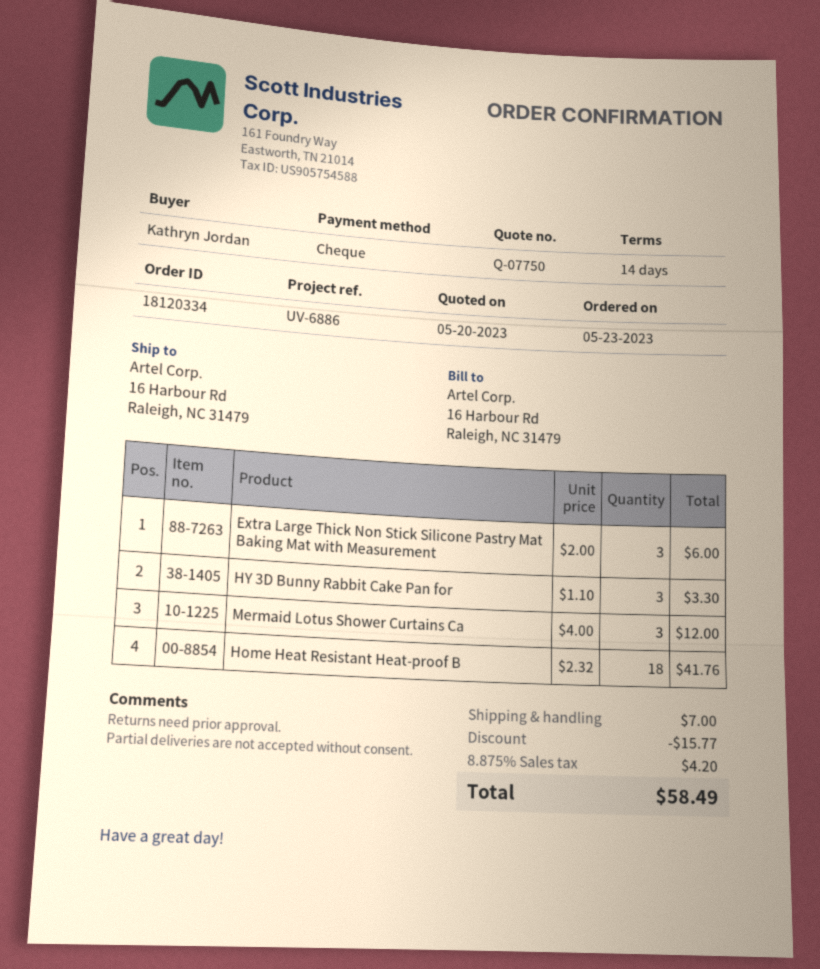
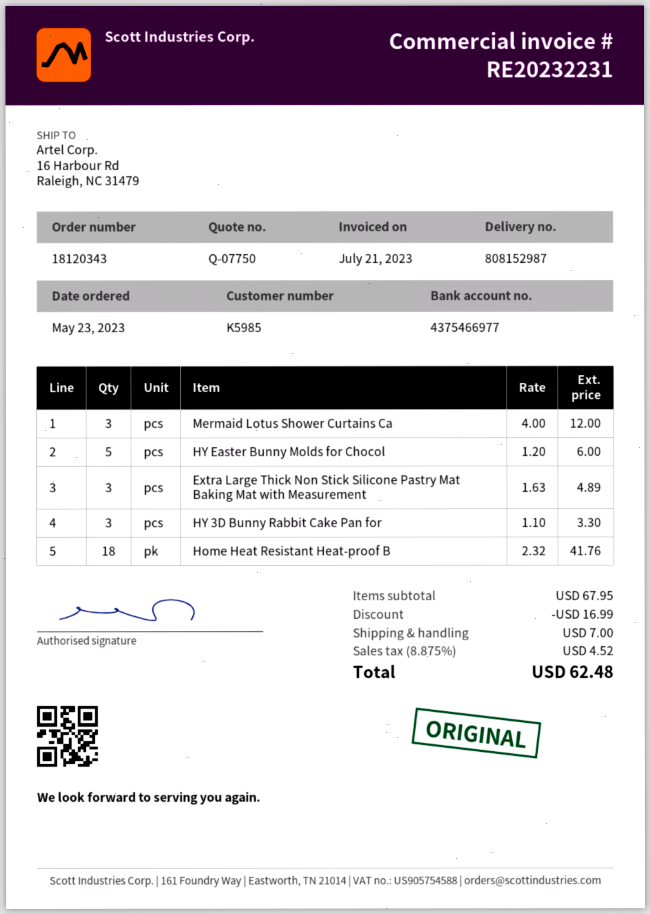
order number: 18120334 -> 18120343
Extra Large Thick Non Stick Silicone Pastry Mat Baking Mat with Measurement: 3 x 2.00 = 6.00 -> 3 x 1.63 = 4.89
HY Easter Bunny Molds for Chocol: none -> 5 x 1.20 = 6.00
discount: 15.77 -> 16.99
tax: 8.875% = 4.20 -> 8.875% = 4.52
total: 58.49 -> 62.48

